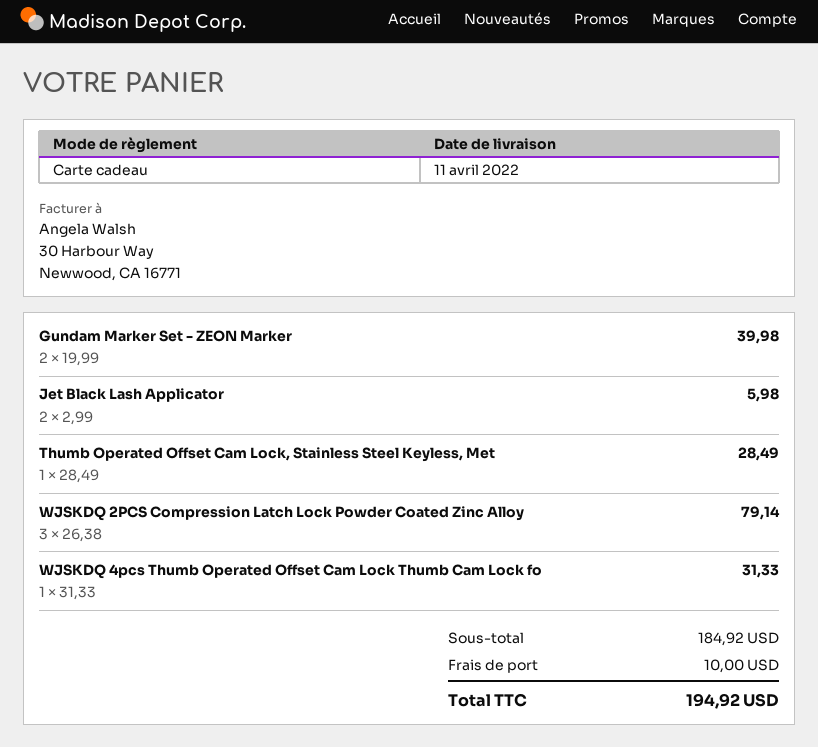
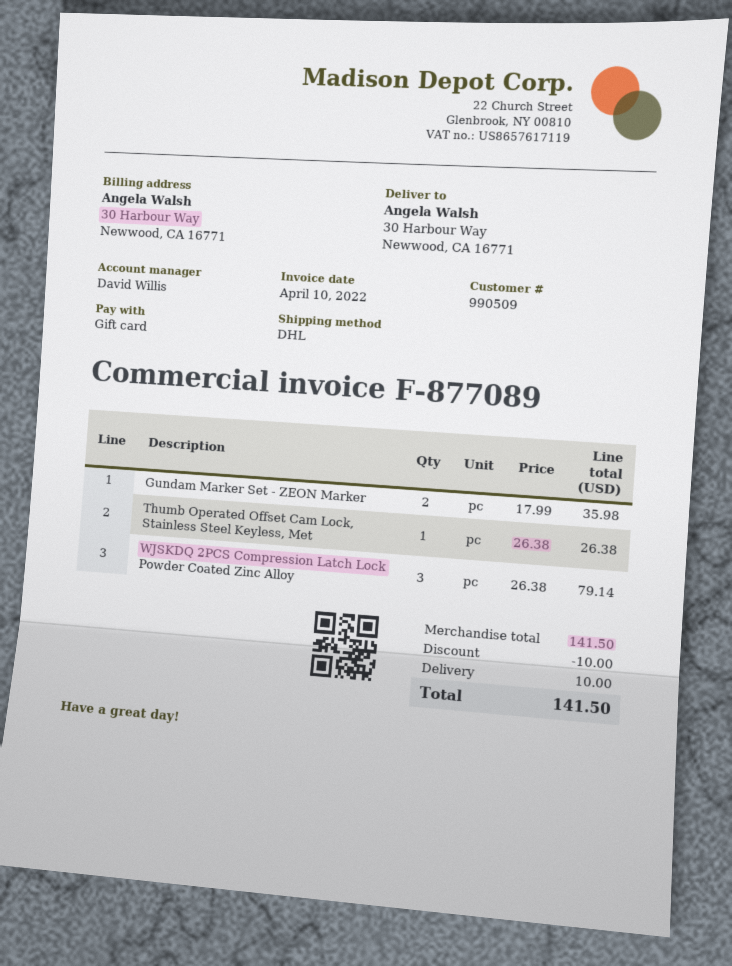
Gundam Marker Set - ZEON Marker: 2 x 19.99 = 39.98 -> 2 x 17.99 = 35.98
Jet Black Lash Applicator: 2 x 2.99 = 5.98 -> none
Thumb Operated Offset Cam Lock, Stainless Steel Keyless, Met: 1 x 28.49 = 28.49 -> 1 x 26.38 = 26.38
WJSKDQ 4pcs Thumb Operated Offset Cam Lock Thumb Cam Lock fo: 1 x 31.33 = 31.33 -> none
subtotal: 184.92 -> 141.50
discount: none -> 10.00
total: 194.92 -> 141.50

